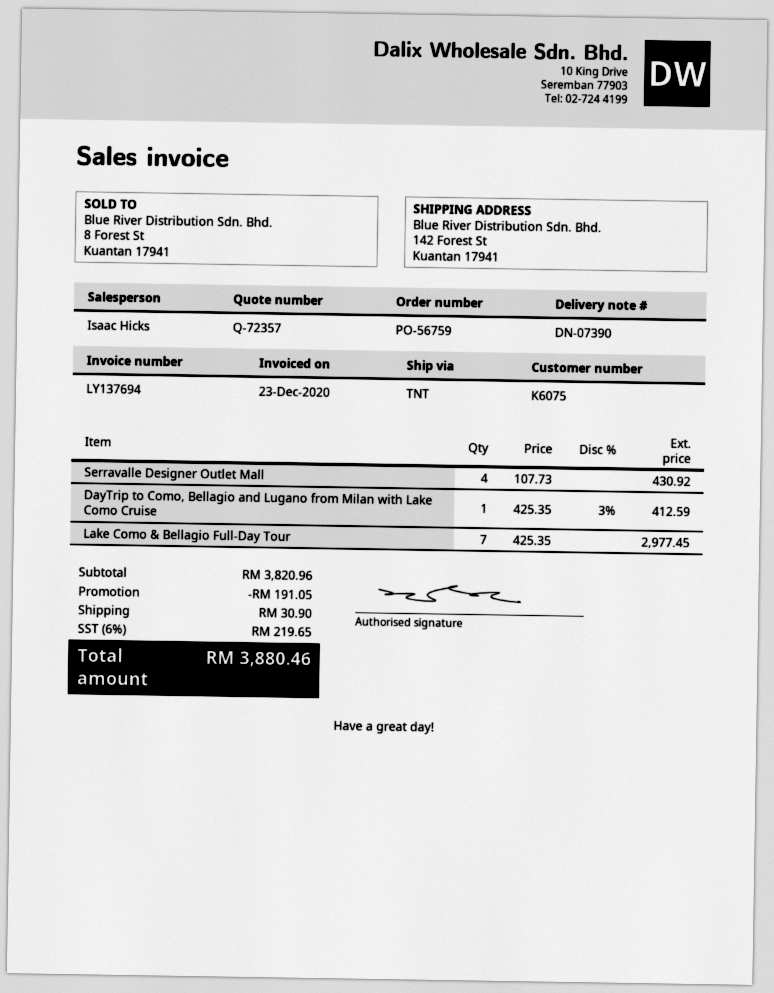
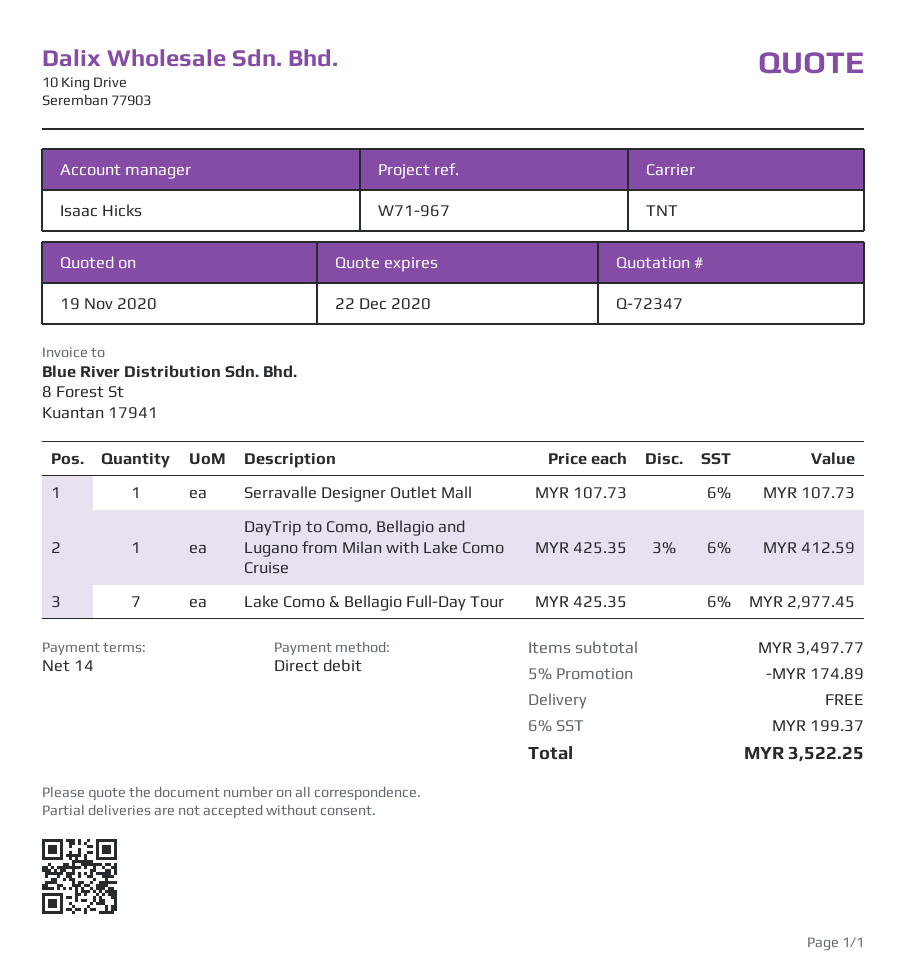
quote number: Q-72357 -> Q-72347
Serravalle Designer Outlet Mall: 4 x 107.73 = 430.92 -> 1 x 107.73 = 107.73
subtotal: 3820.96 -> 3497.77
discount: 191.05 -> 174.89
shipping: 30.90 -> 0.00
tax: 6% = 219.65 -> 6% = 199.37
total: 3880.46 -> 3522.25

